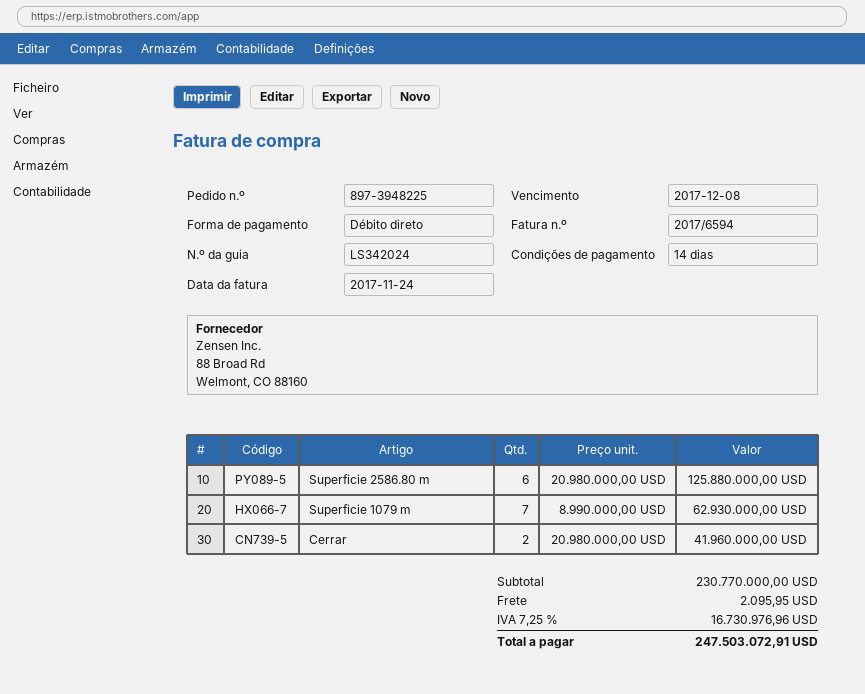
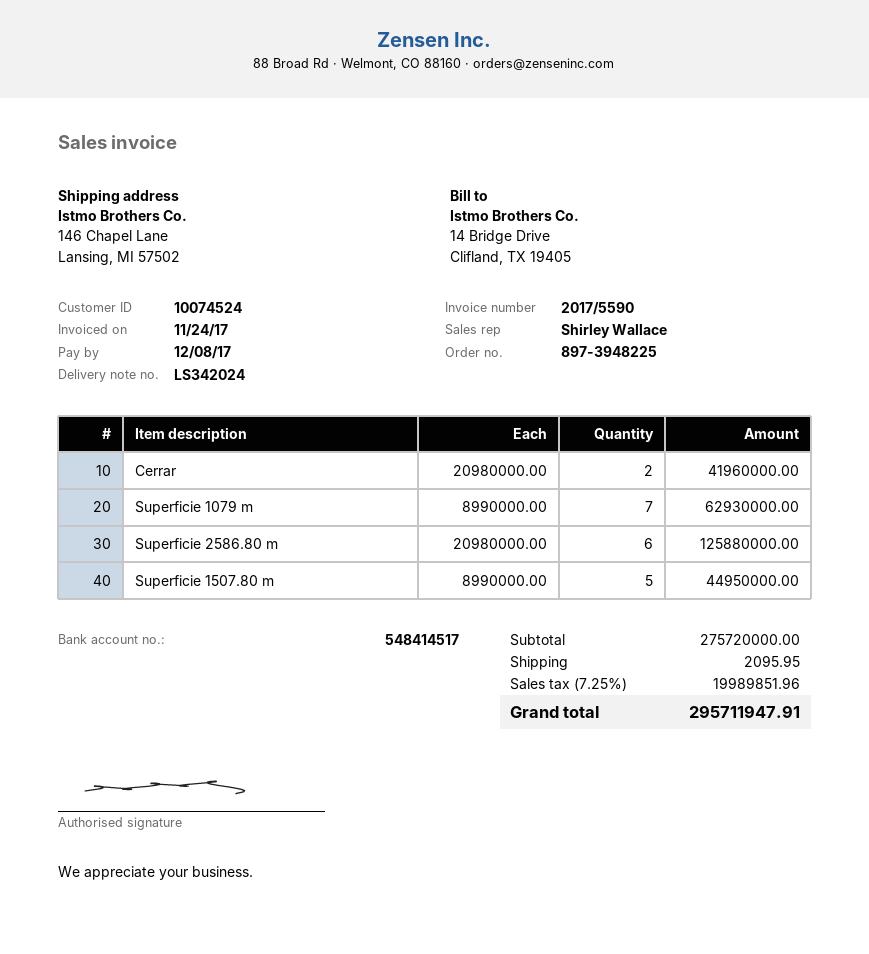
invoice number: 2017/6594 -> 2017/5590
Superficie 1507.80 m: none -> 5 x 8990000.00 = 44950000.00
subtotal: 230770000.00 -> 275720000.00
tax: 7.25% = 16730976.96 -> 7.25% = 19989851.96
total: 247503072.91 -> 295711947.91

